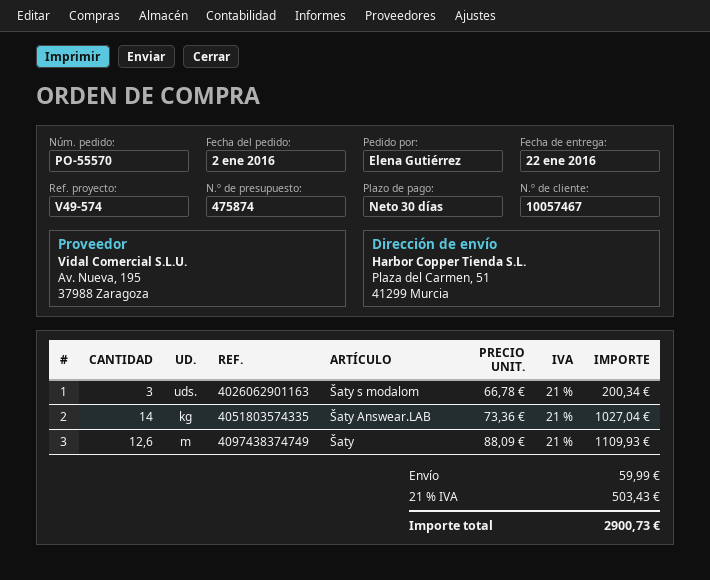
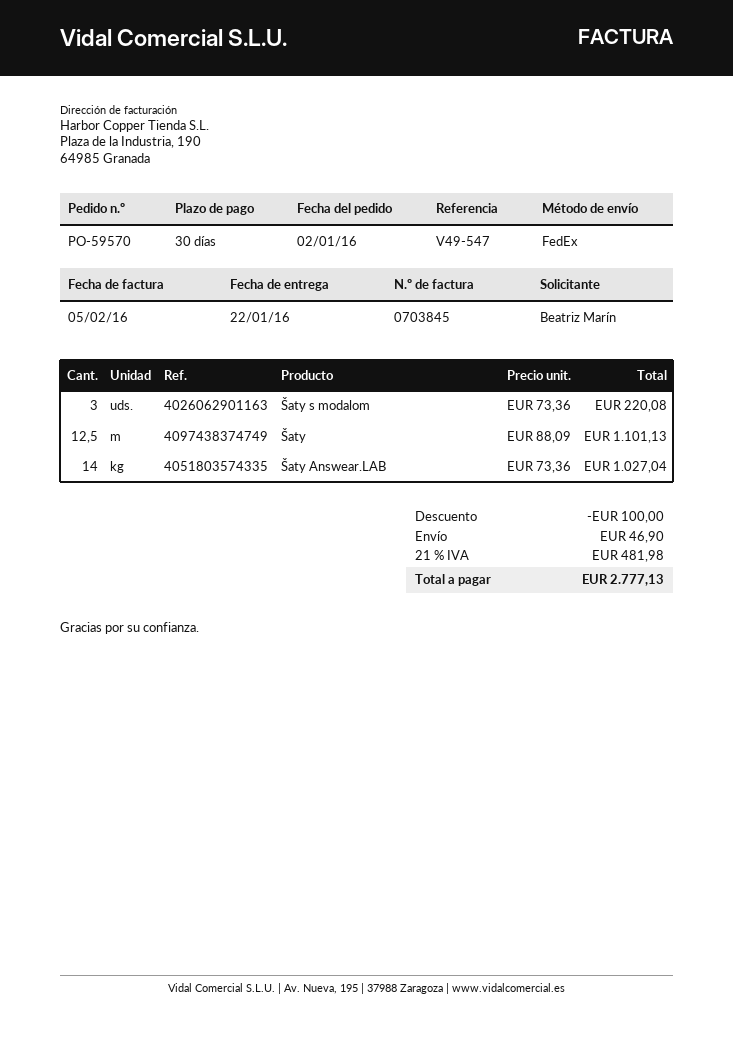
order number: PO-55570 -> PO-59570
reference: V49-574 -> V49-547
ordered by: Elena Gutiérrez -> Beatriz Marín
Šaty s modalom: 3 x 66.78 = 200.34 -> 3 x 73.36 = 220.08
Šaty: 12.6 x 88.09 = 1109.93 -> 12.5 x 88.09 = 1101.13
discount: none -> 100.00
shipping: 59.99 -> 46.90
tax: 21% = 503.43 -> 21% = 481.98
total: 2900.73 -> 2777.13

